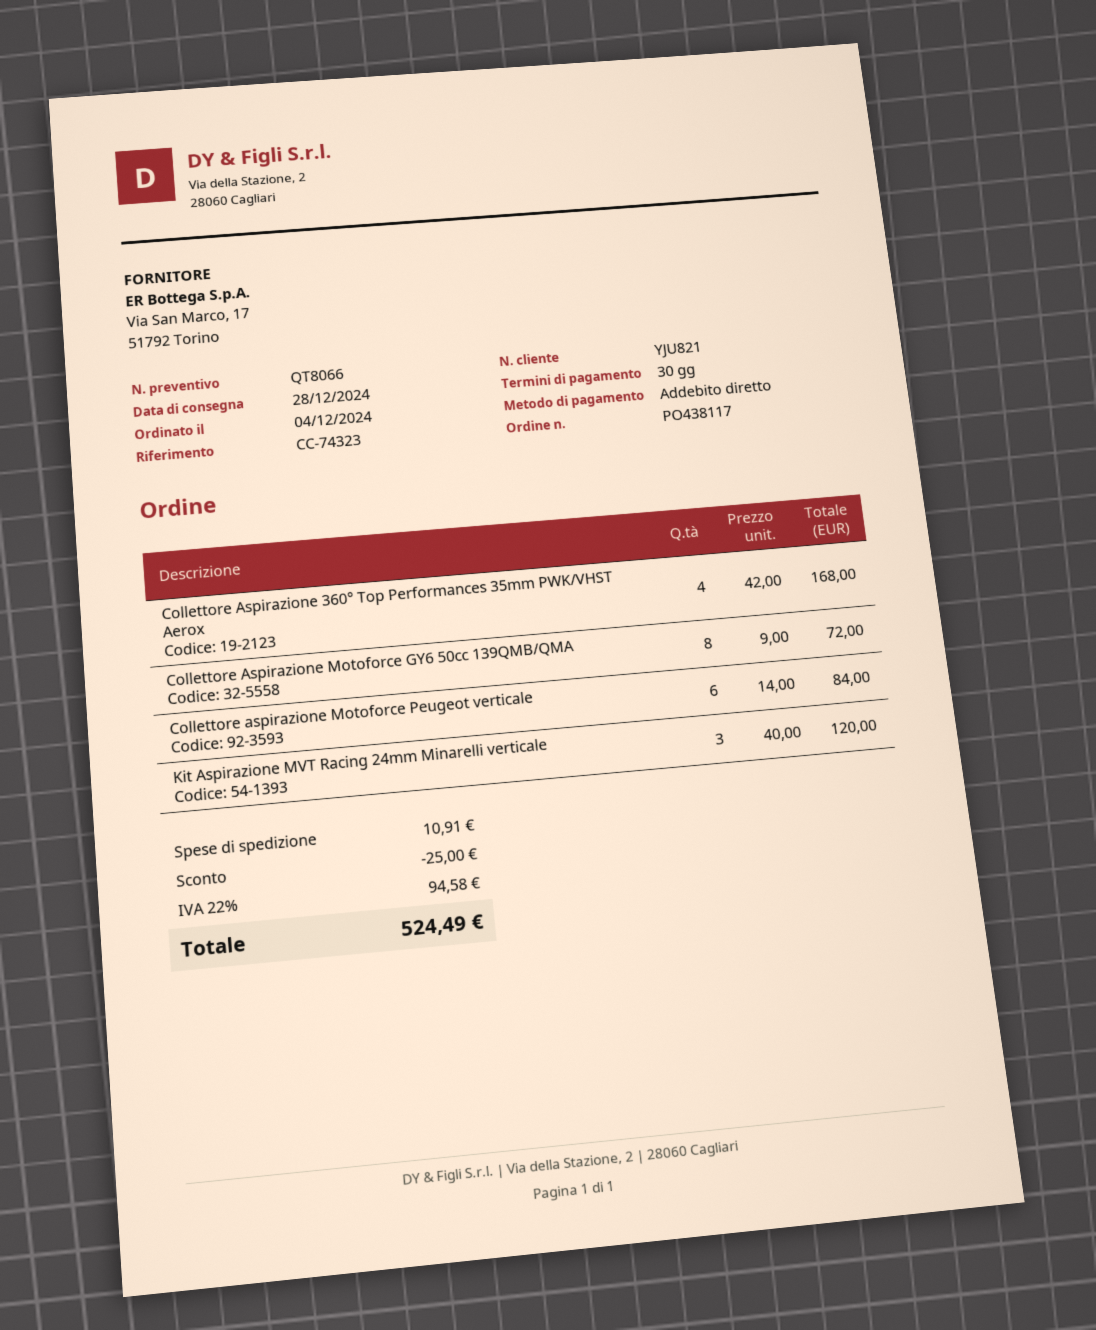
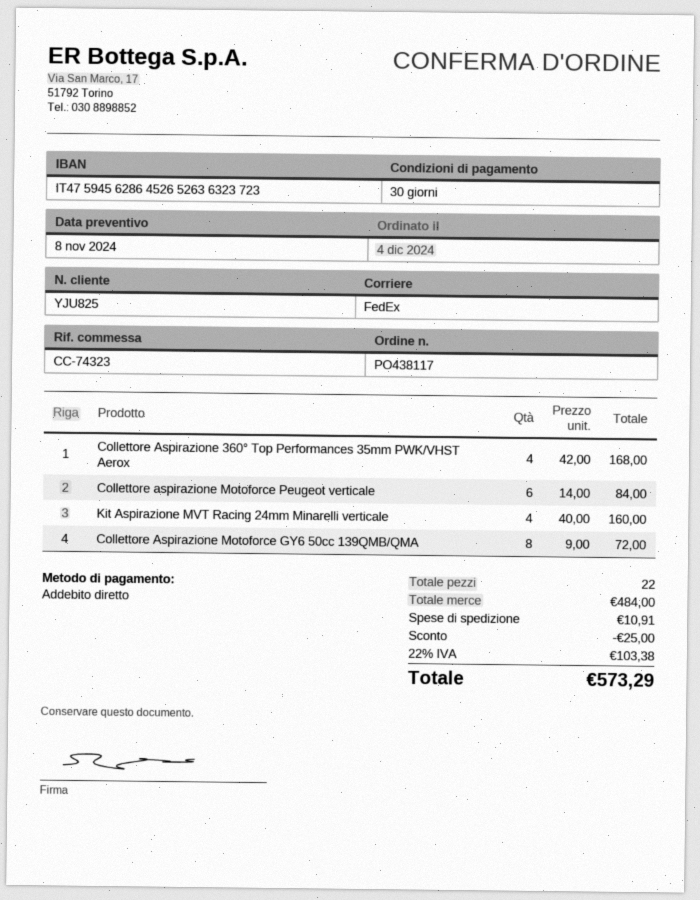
customer number: YJU821 -> YJU825
Kit Aspirazione MVT Racing 24mm Minarelli verticale: 3 x 40.00 = 120.00 -> 4 x 40.00 = 160.00
tax: 22% = 94.58 -> 22% = 103.38
total: 524.49 -> 573.29

